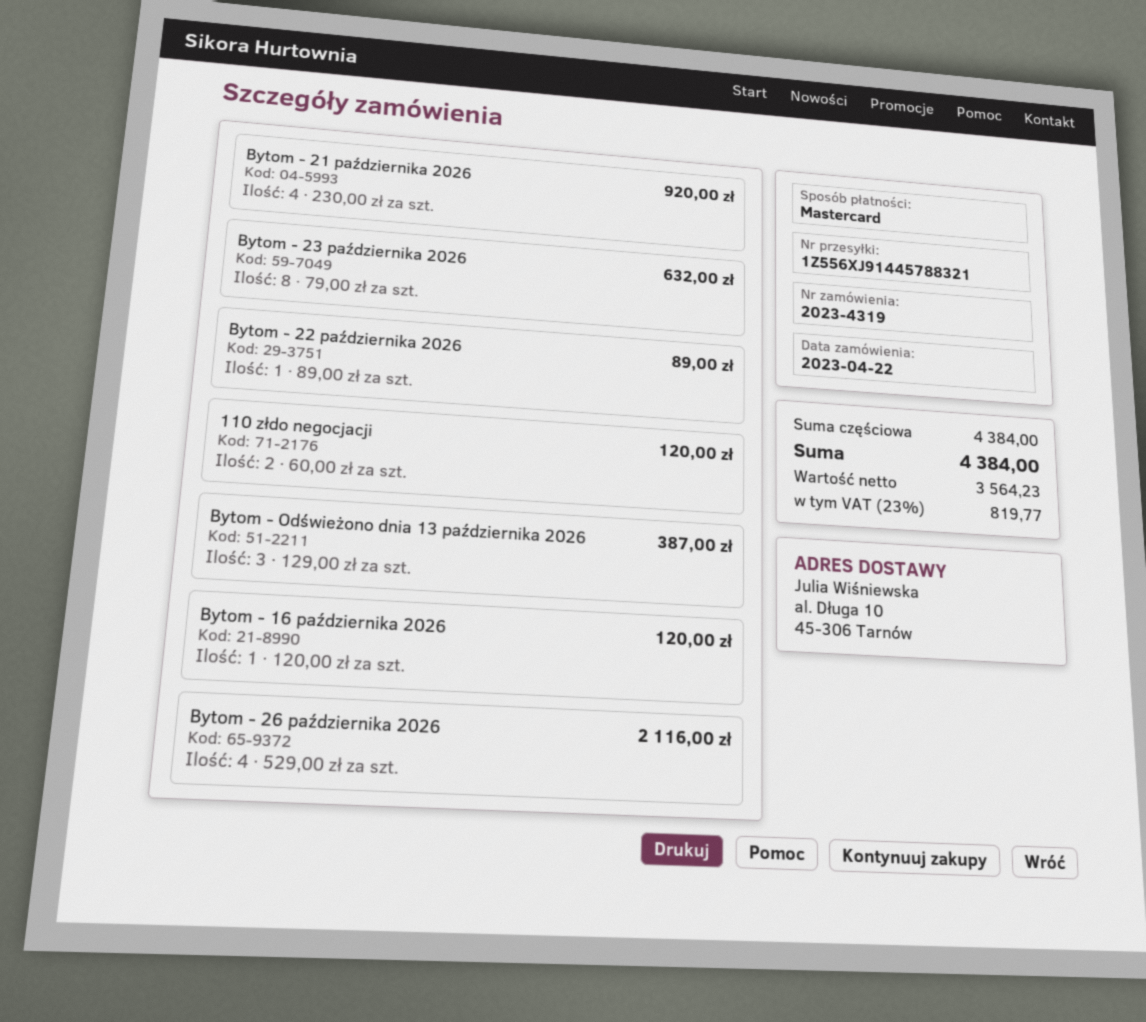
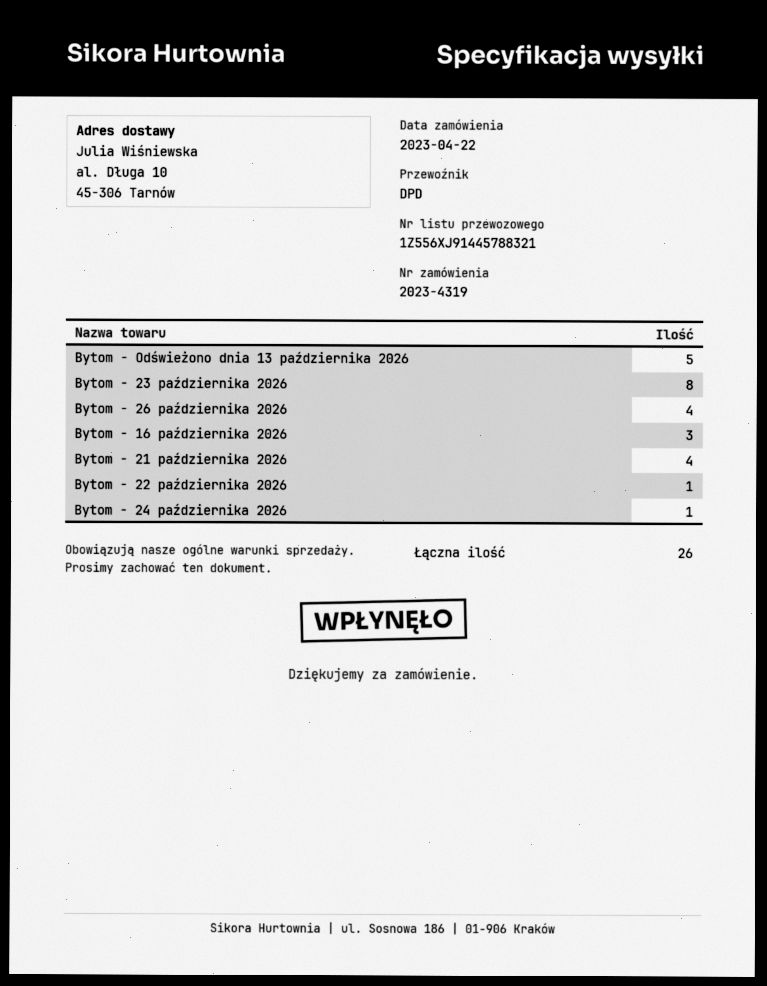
110 złdo negocjacji: 2 -> none
Bytom - Odświeżono dnia 13 października 2026: 3 -> 5
Bytom - 16 października 2026: 1 -> 3
Bytom - 24 października 2026: none -> 1

